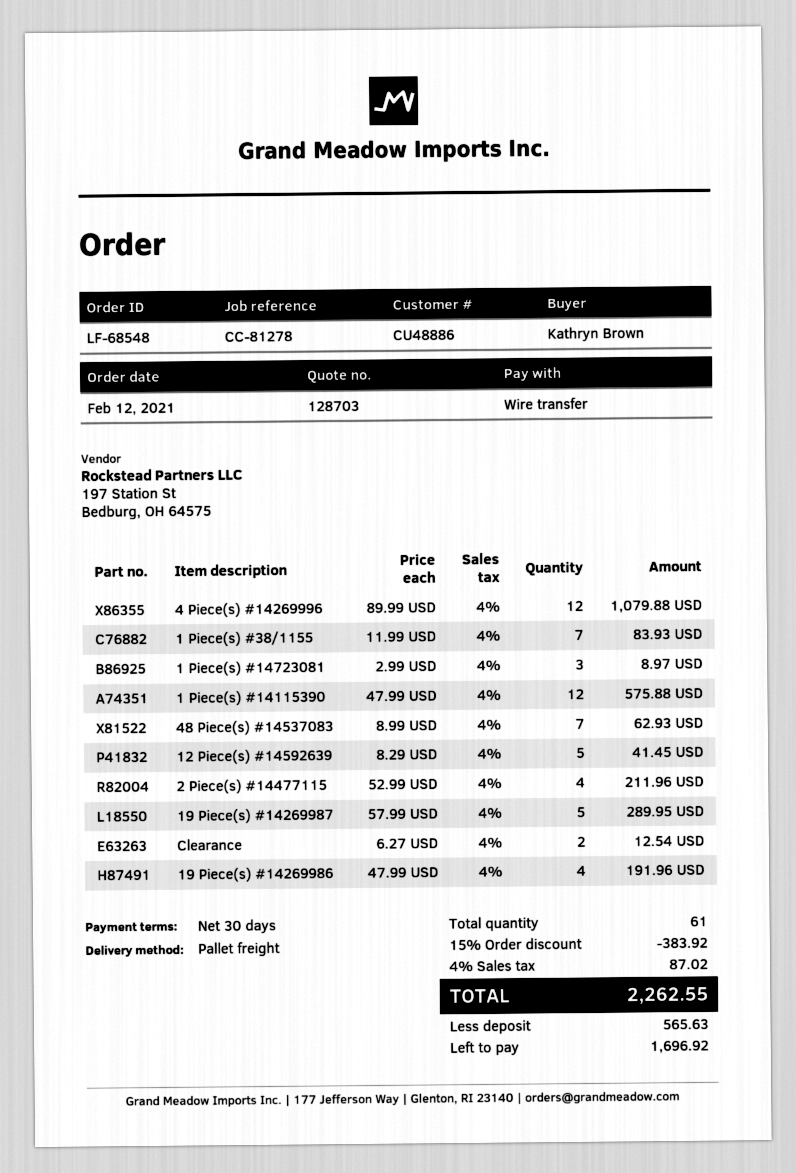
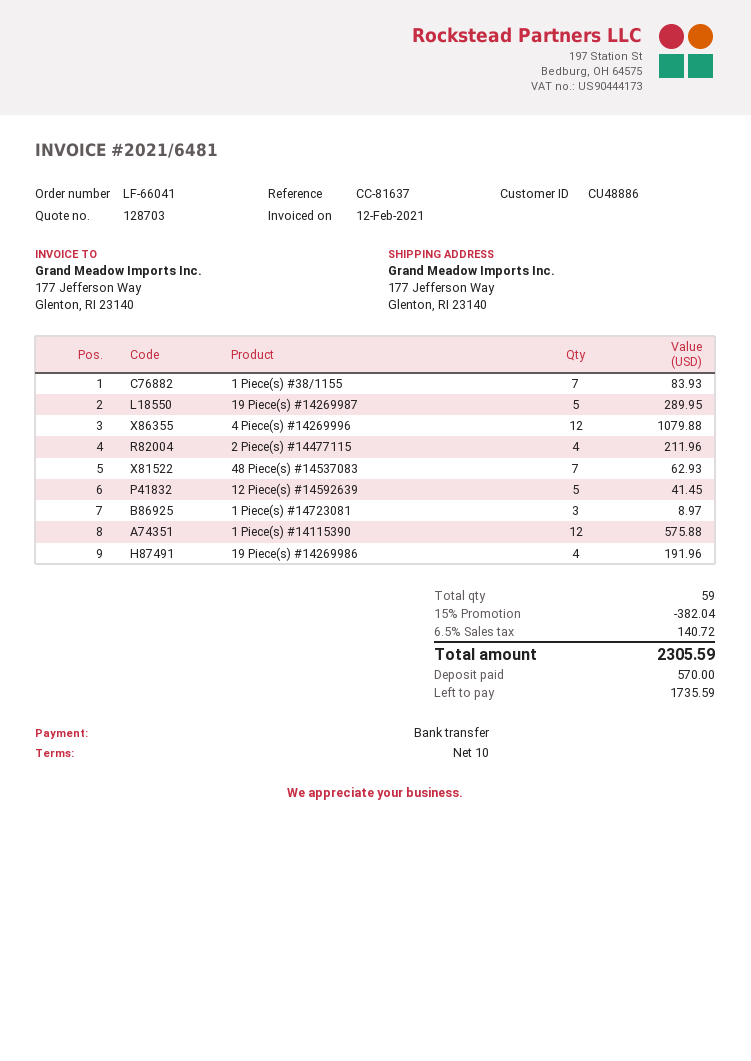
order number: LF-68548 -> LF-66041
payment terms: 30 days -> 10 days
reference: CC-81278 -> CC-81637
Clearance: 2 for 12.54 -> none
total quantity: 61 -> 59
discount: 15% = 383.92 -> 15% = 382.04
tax: 4% = 87.02 -> 6.5% = 140.72
total: 2262.55 -> 2305.59
deposit: 565.63 -> 570.00
balance: 1696.92 -> 1735.59

